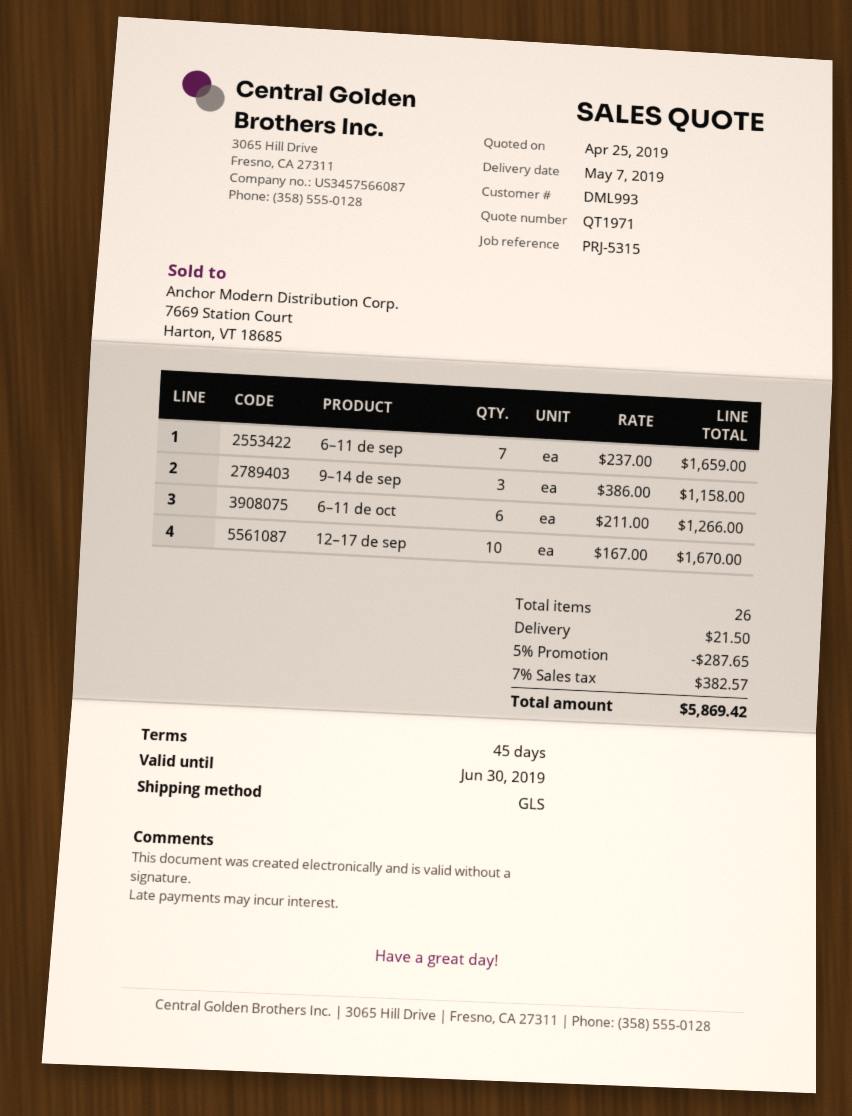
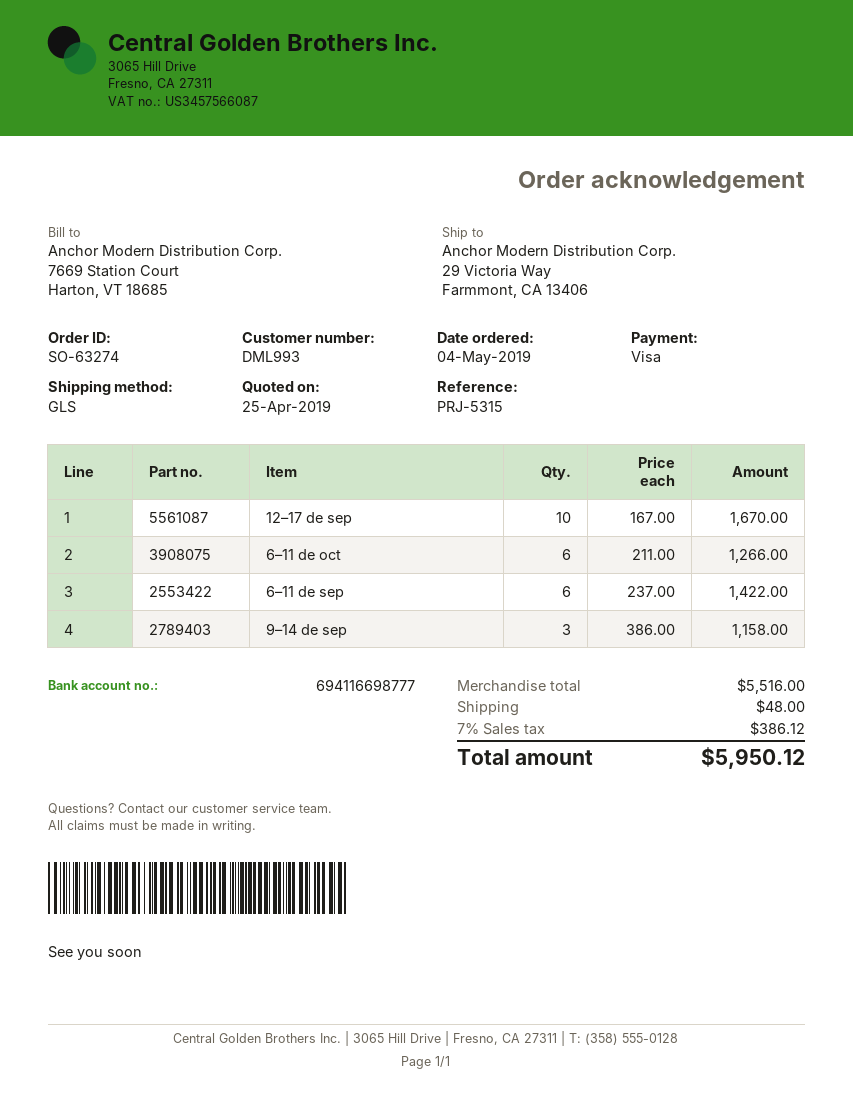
6–11 de sep: 7 x 237.00 = 1659.00 -> 6 x 237.00 = 1422.00
discount: 5% = 287.65 -> none
shipping: 21.50 -> 48.00
tax: 7% = 382.57 -> 7% = 386.12
total: 5869.42 -> 5950.12

